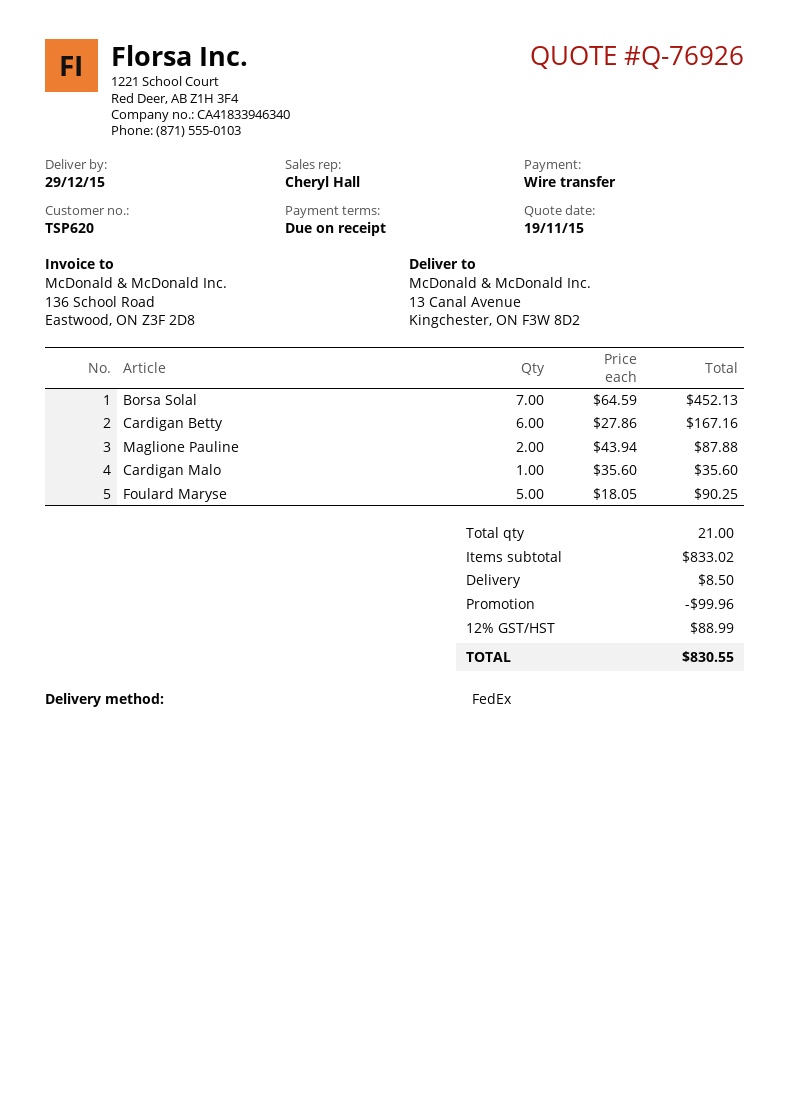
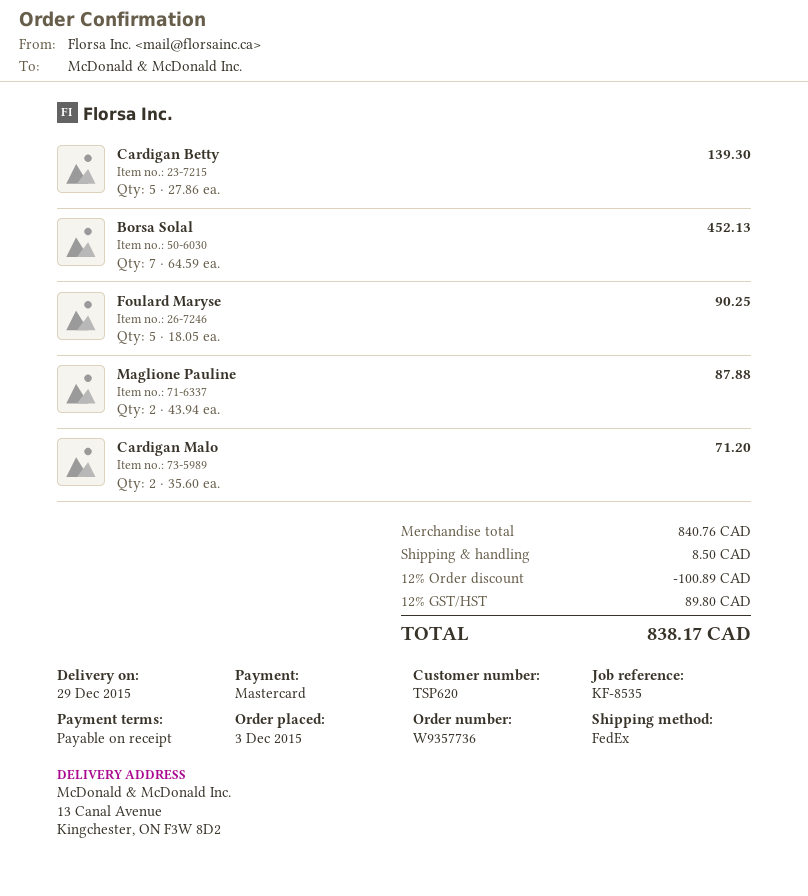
payment method: bank transfer -> Mastercard
Cardigan Betty: 6 x 27.86 = 167.16 -> 5 x 27.86 = 139.30
Cardigan Malo: 1 x 35.60 = 35.60 -> 2 x 35.60 = 71.20
subtotal: 833.02 -> 840.76
discount: 99.96 -> 100.89
tax: 12% = 88.99 -> 12% = 89.80
total: 830.55 -> 838.17

